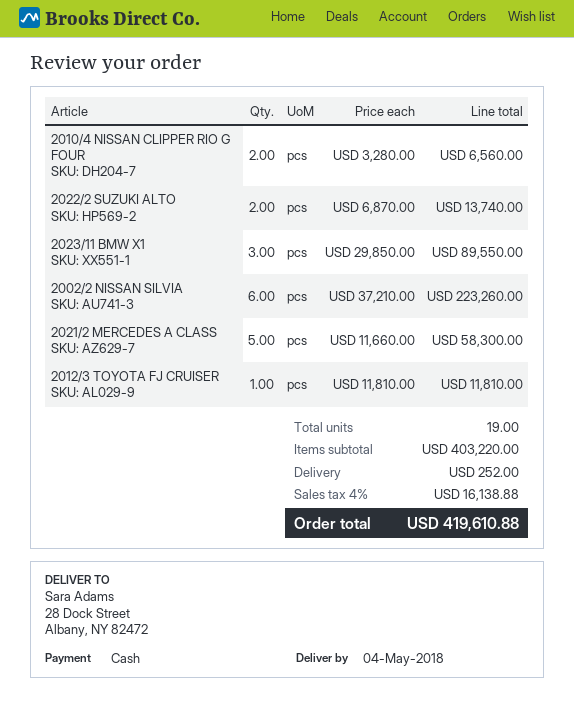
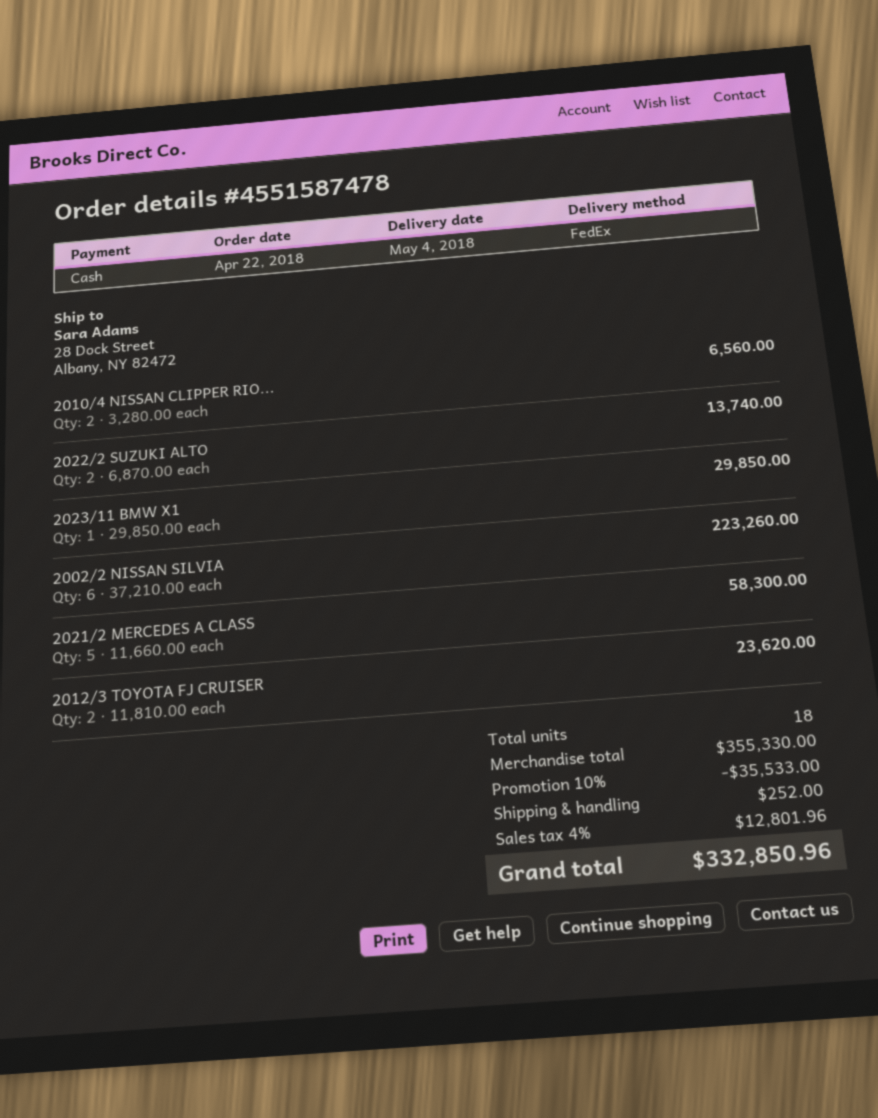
2023/11 BMW X1: 3 x 29850.00 = 89550.00 -> 1 x 29850.00 = 29850.00
2012/3 TOYOTA FJ CRUISER: 1 x 11810.00 = 11810.00 -> 2 x 11810.00 = 23620.00
total quantity: 19 -> 18
subtotal: 403220.00 -> 355330.00
discount: none -> 10% = 35533.00
tax: 4% = 16138.88 -> 4% = 12801.96
total: 419610.88 -> 332850.96

